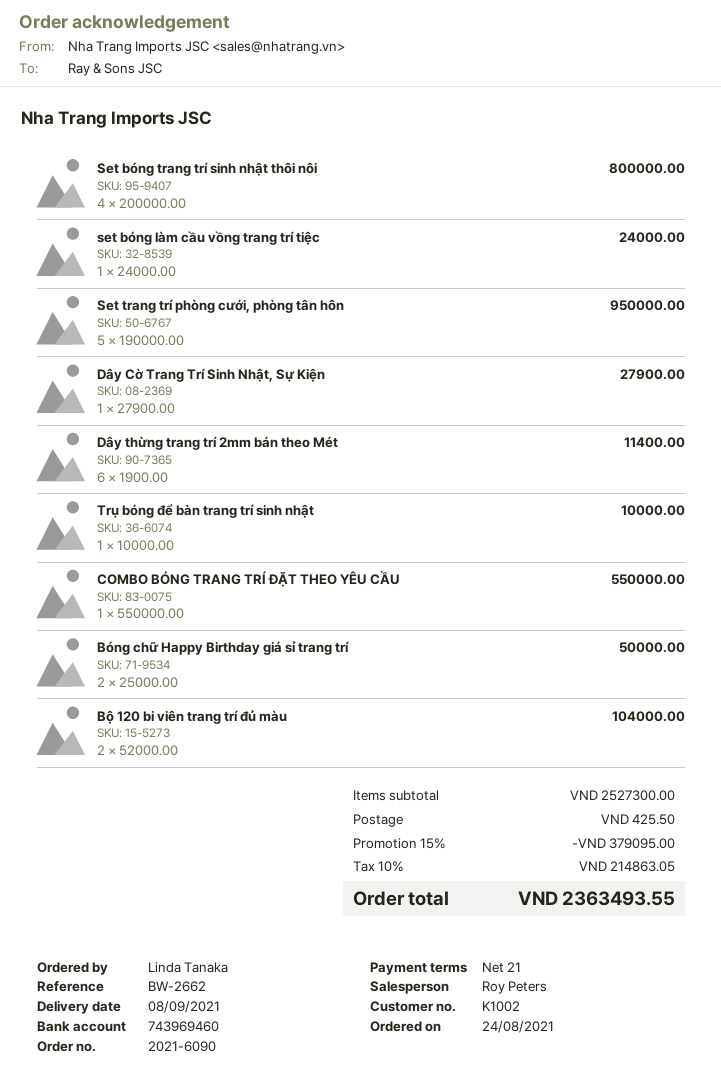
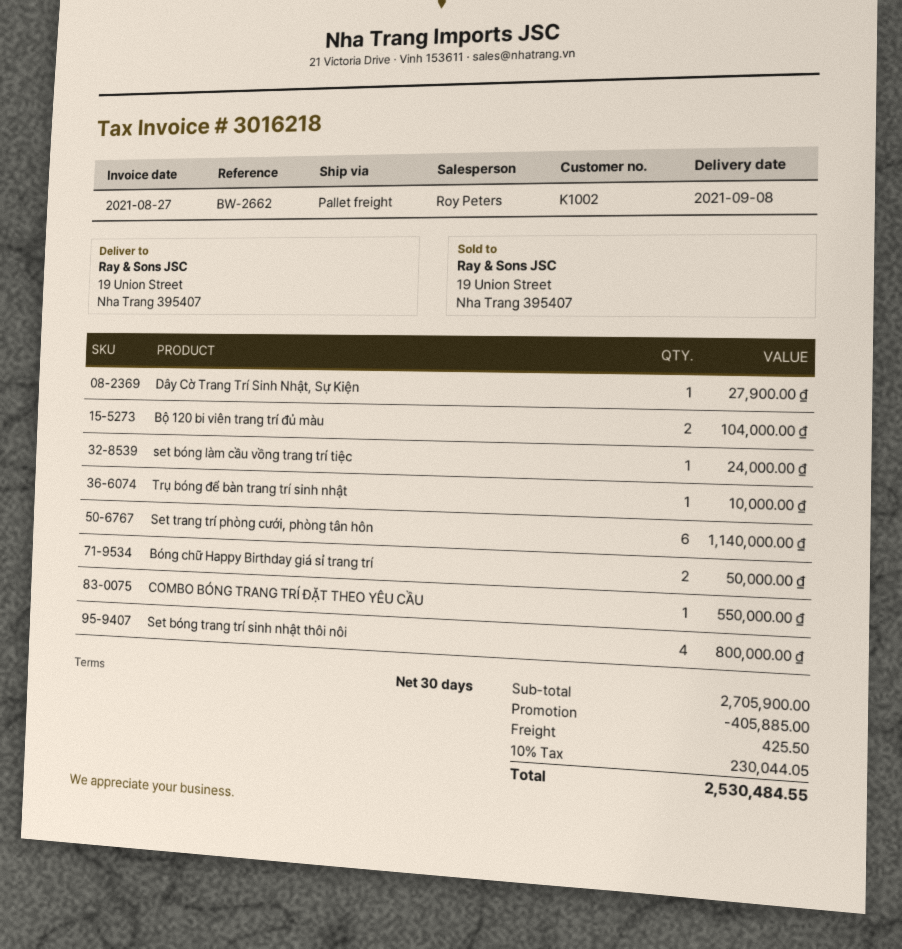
payment terms: 21 days -> 30 days
Set trang trí phòng cưới, phòng tân hôn: 5 for 950000.00 -> 6 for 1140000.00
Dây thừng trang trí 2mm bán theo Mét: 6 for 11400.00 -> none
subtotal: 2527300.00 -> 2705900.00
discount: 379095.00 -> 405885.00
tax: 10% = 214863.05 -> 10% = 230044.05
total: 2363493.55 -> 2530484.55

